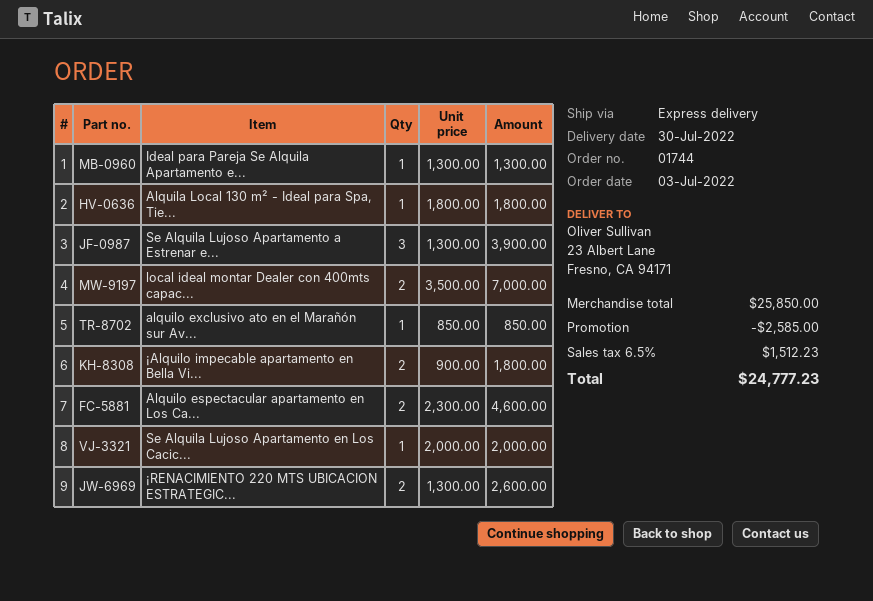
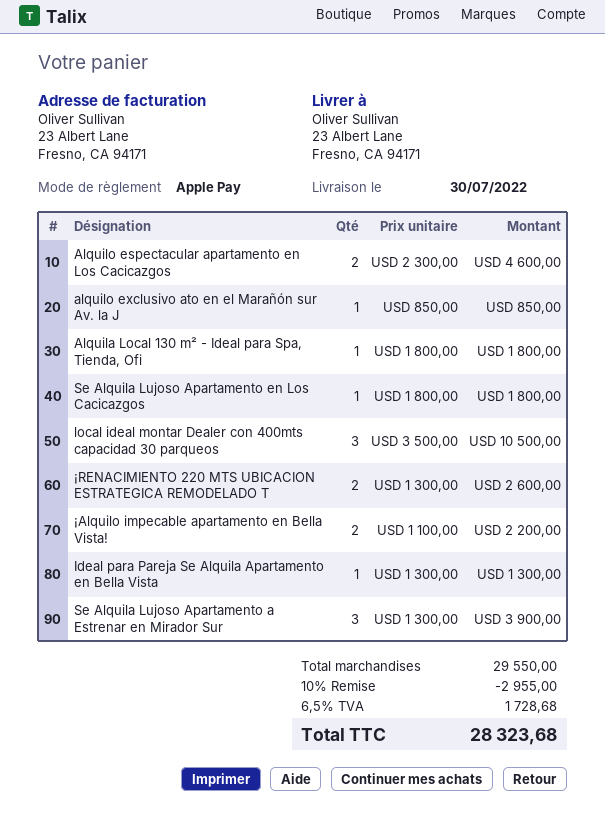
local ideal montar Dealer con 400mts capac...: 2 x 3500.00 = 7000.00 -> 3 x 3500.00 = 10500.00
¡Alquilo impecable apartamento en Bella Vi...: 2 x 900.00 = 1800.00 -> 2 x 1100.00 = 2200.00
Se Alquila Lujoso Apartamento en Los Cacic...: 1 x 2000.00 = 2000.00 -> 1 x 1800.00 = 1800.00
subtotal: 25850.00 -> 29550.00
discount: 2585.00 -> 2955.00
tax: 6.5% = 1512.23 -> 6.5% = 1728.68
total: 24777.23 -> 28323.68

